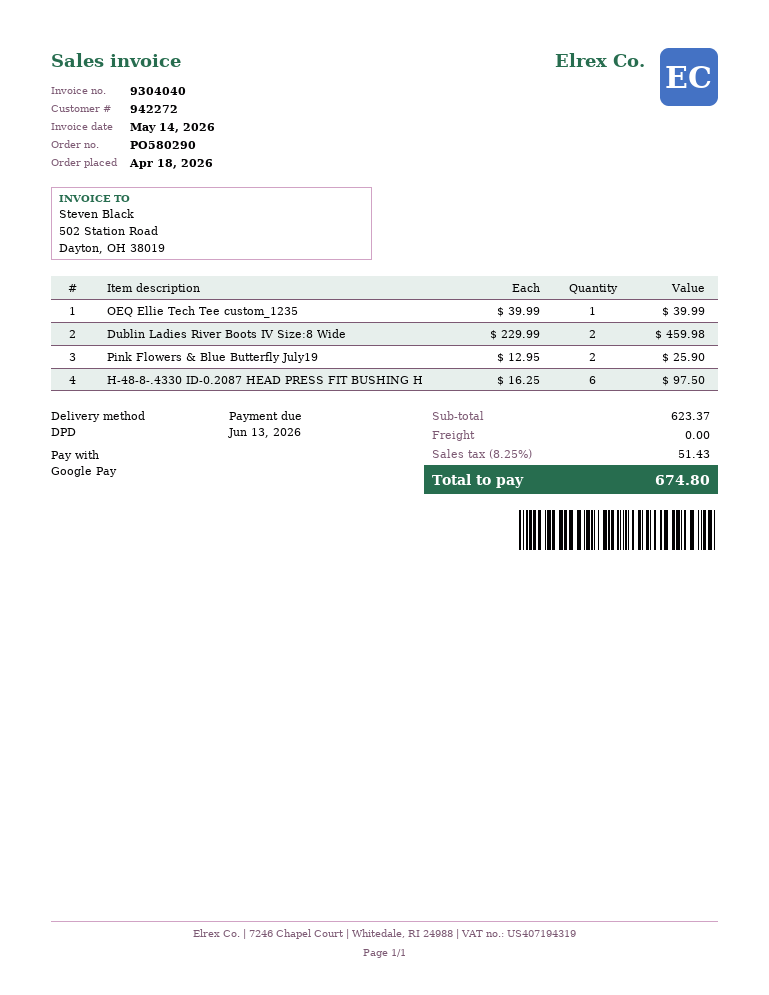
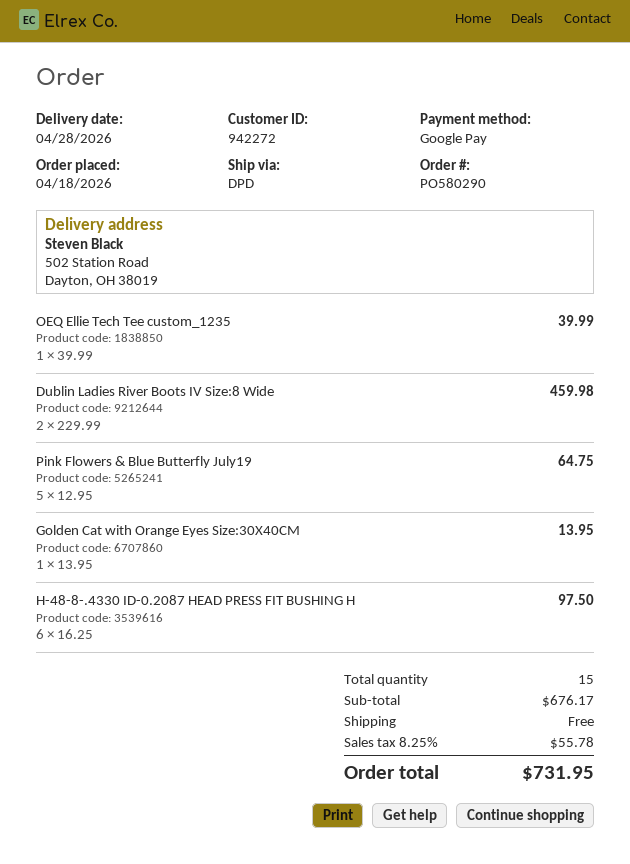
Pink Flowers & Blue Butterfly July19: 2 x 12.95 = 25.90 -> 5 x 12.95 = 64.75
Golden Cat with Orange Eyes Size:30X40CM: none -> 1 x 13.95 = 13.95
subtotal: 623.37 -> 676.17
tax: 8.25% = 51.43 -> 8.25% = 55.78
total: 674.80 -> 731.95

